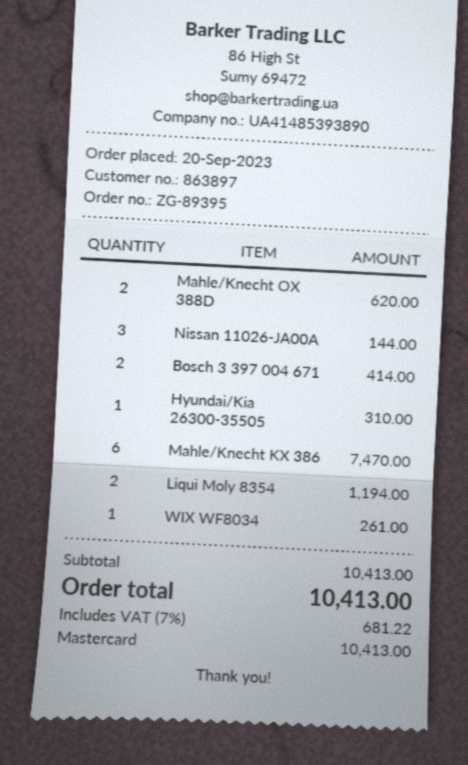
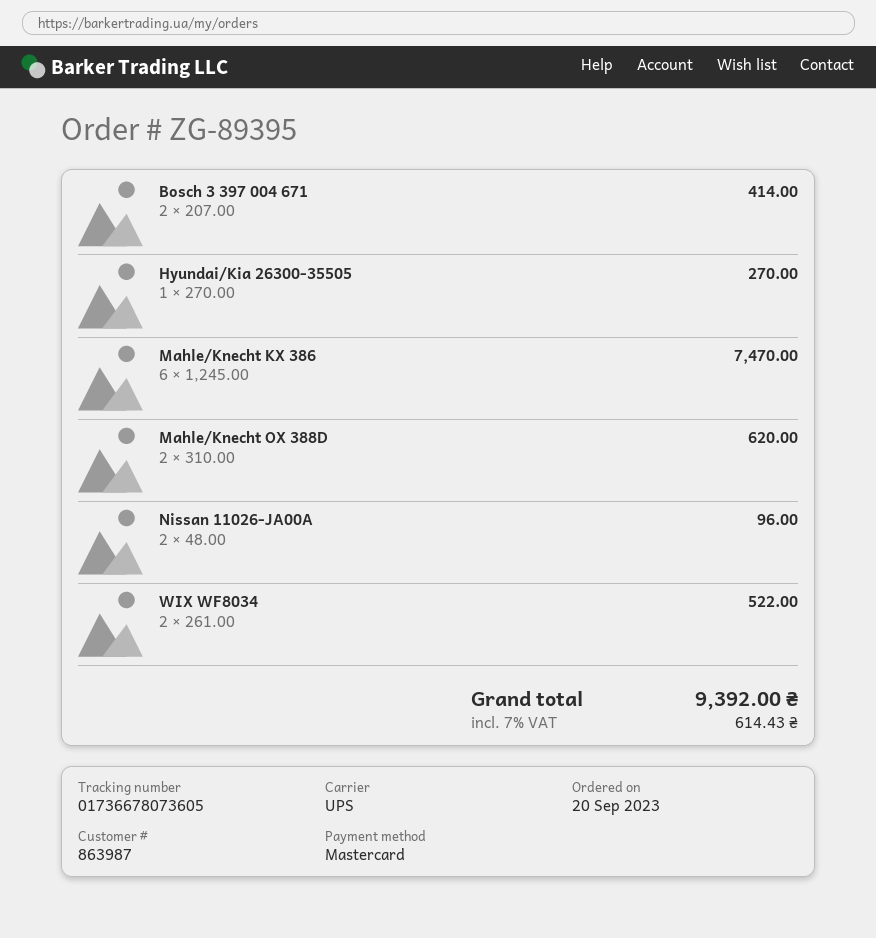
customer number: 863897 -> 863987
Nissan 11026-JA00A: 3 for 144.00 -> 2 for 96.00
Hyundai/Kia 26300-35505: 1 for 310.00 -> 1 for 270.00
Liqui Moly 8354: 2 for 1194.00 -> none
WIX WF8034: 1 for 261.00 -> 2 for 522.00
tax: 7% = 681.22 -> 7% = 614.43
total: 10413.00 -> 9392.00

